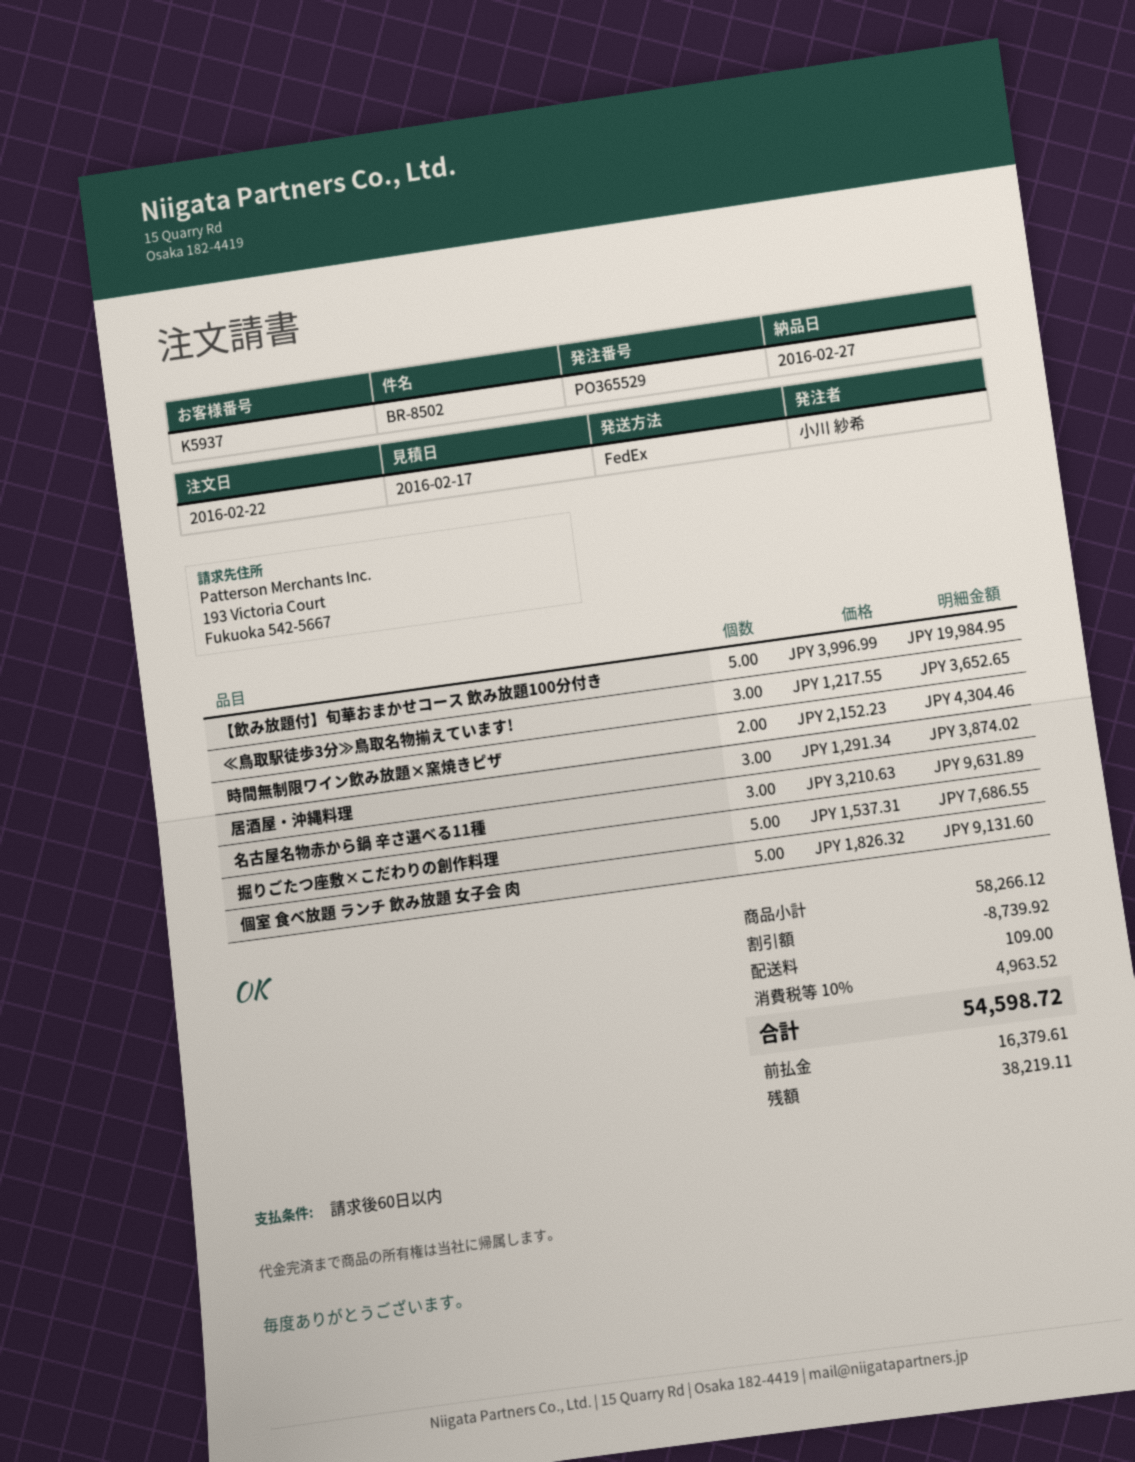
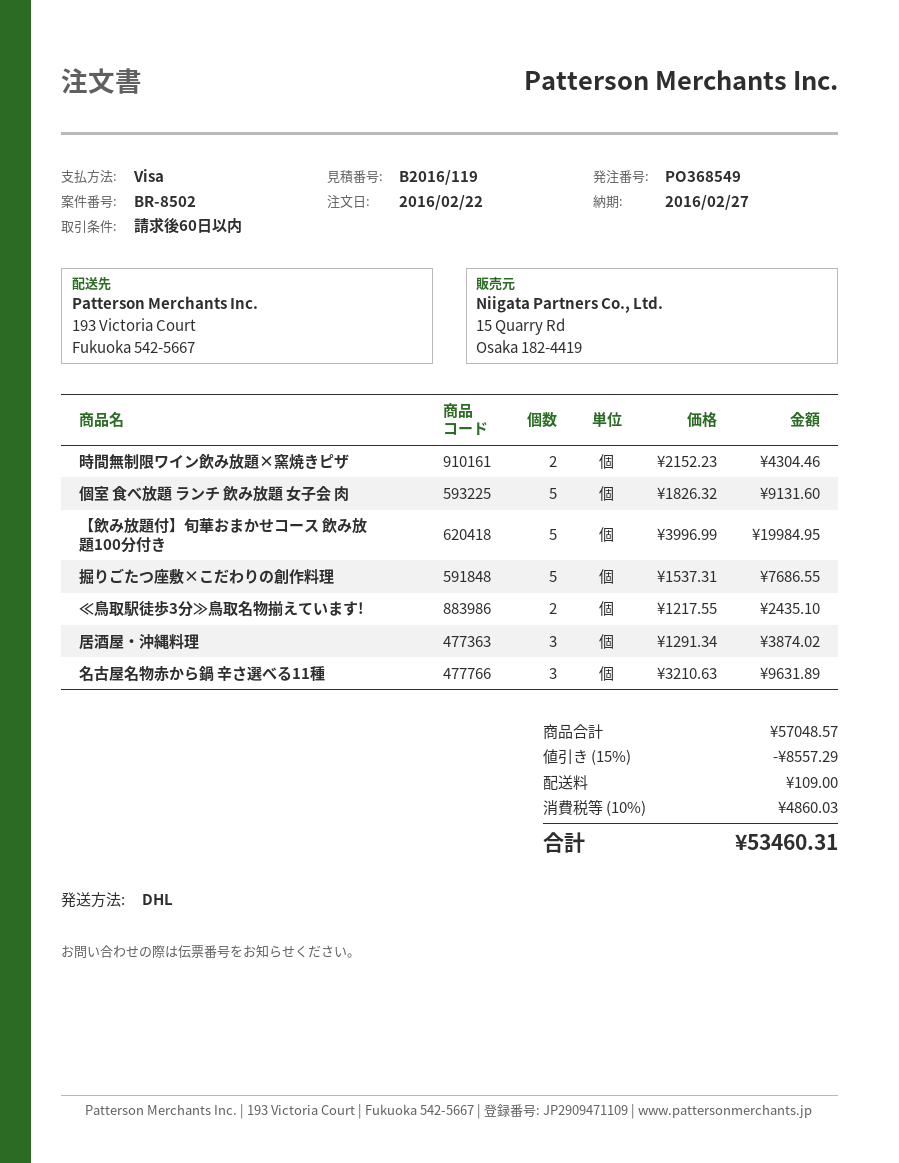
order number: PO365529 -> PO368549
shipping method: FedEx -> DHL
≪鳥取駅徒歩3分≫鳥取名物揃えています!: 3 x 1217.55 = 3652.65 -> 2 x 1217.55 = 2435.10
subtotal: 58266.12 -> 57048.57
discount: 8739.92 -> 8557.29
tax: 10% = 4963.52 -> 10% = 4860.03
total: 54598.72 -> 53460.31

